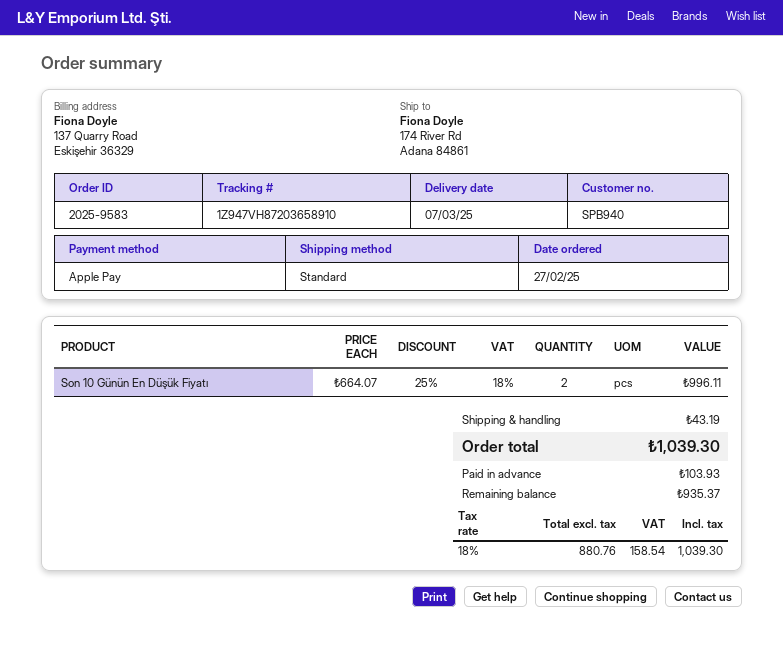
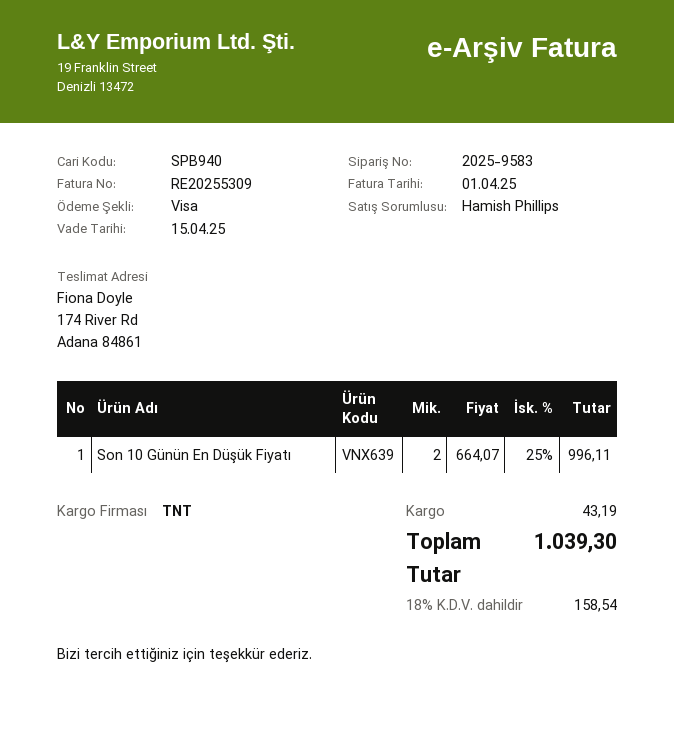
payment method: Apple Pay -> Visa
shipping method: standard -> TNT

